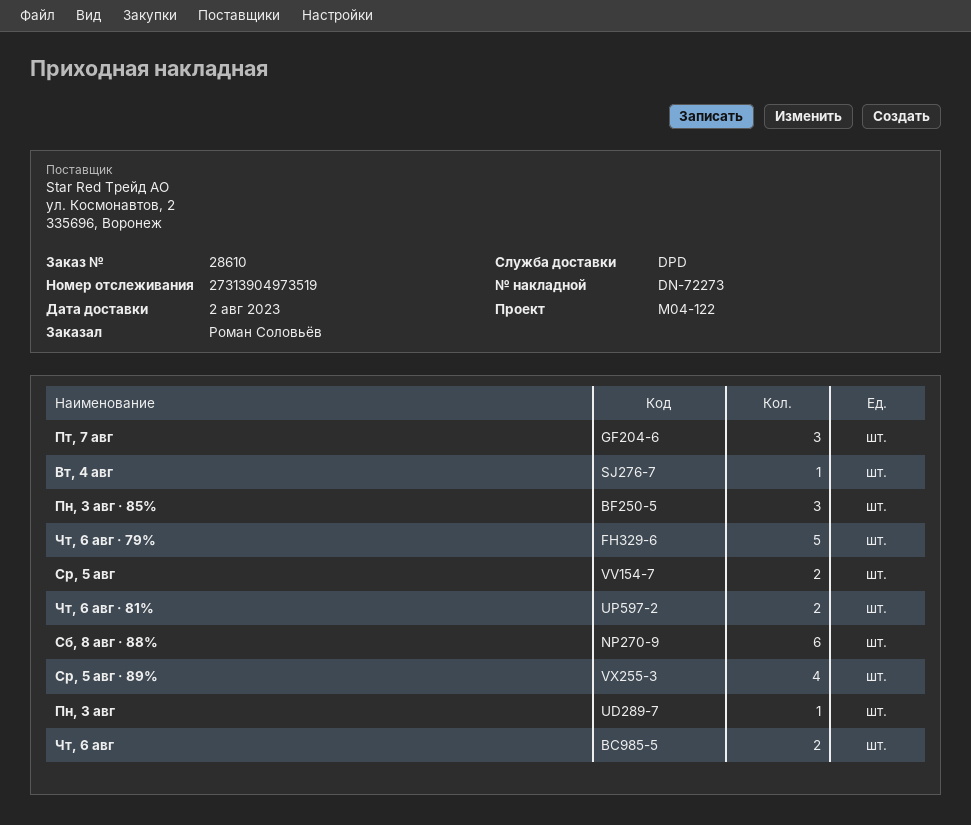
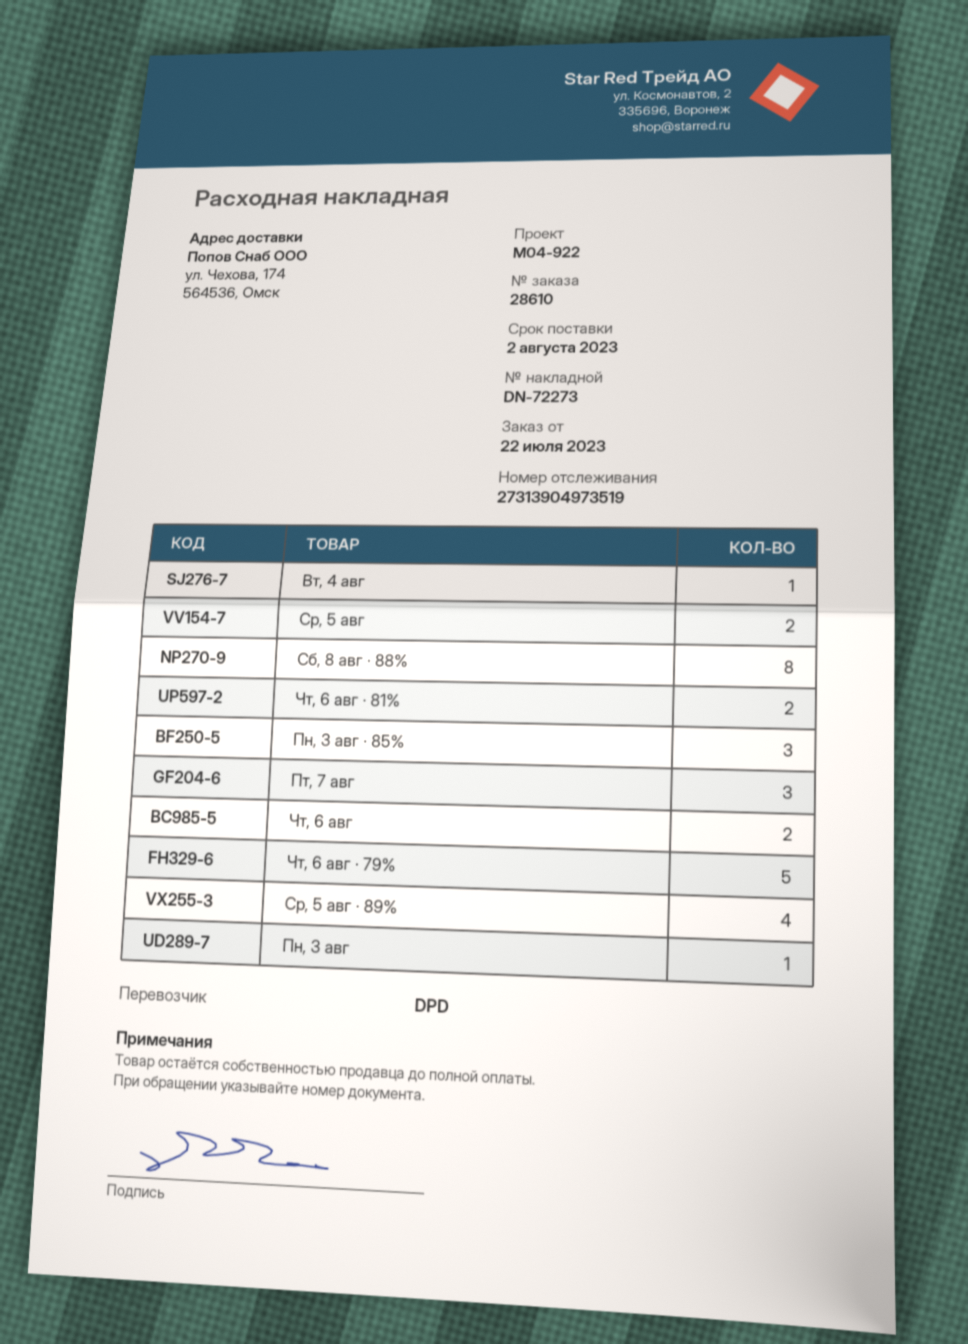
reference: M04-122 -> M04-922
Сб, 8 авг · 88%: 6 -> 8

